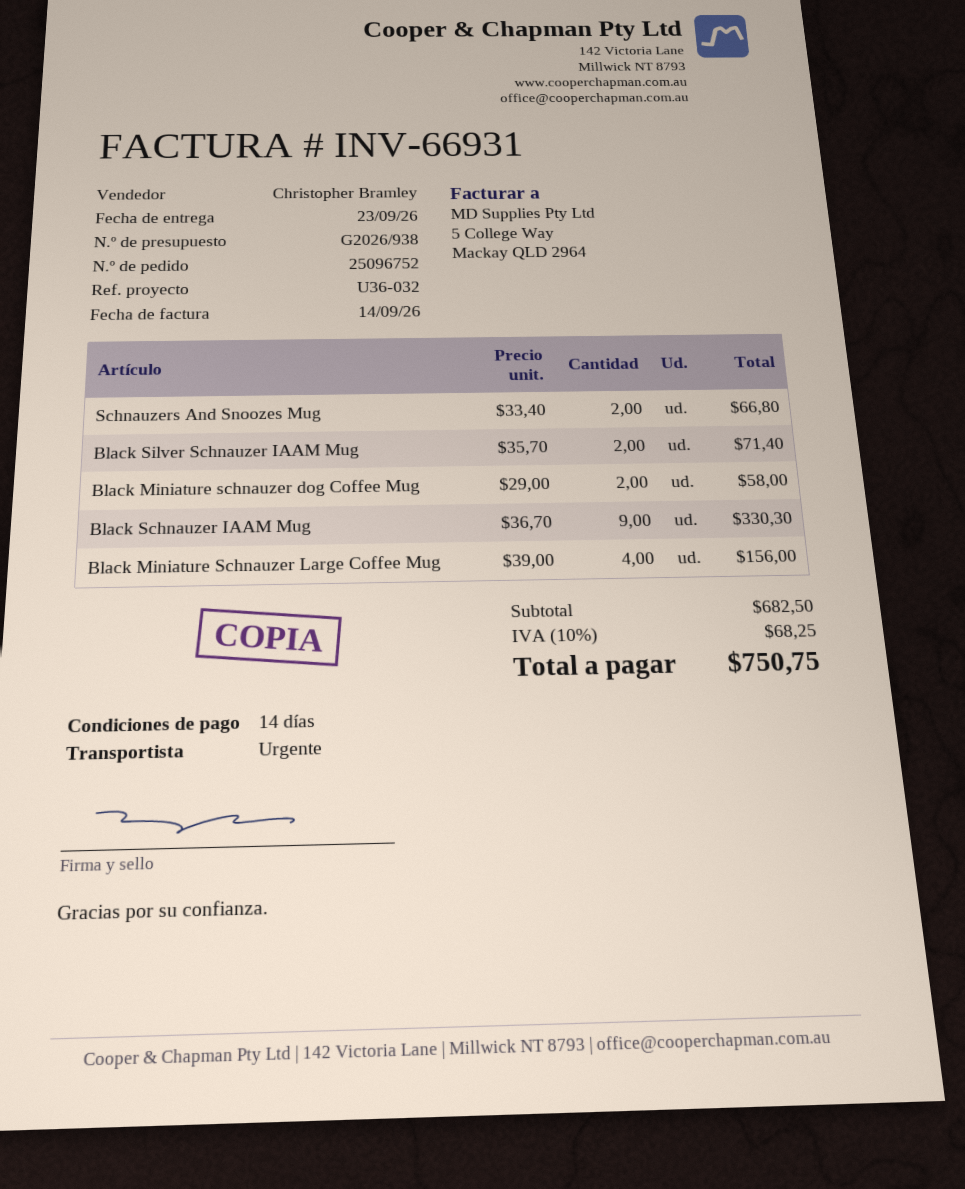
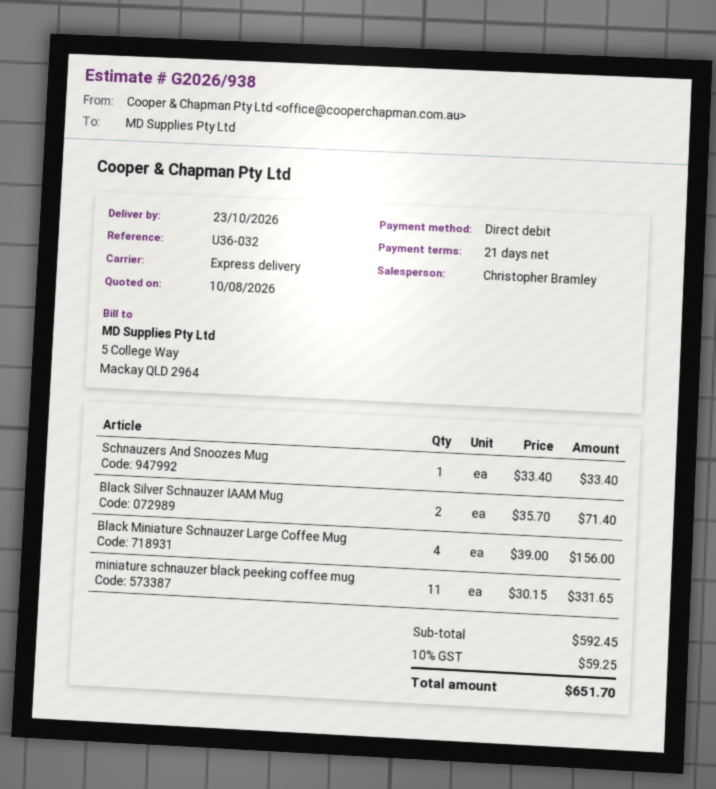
delivery date: 2026-09-23 -> 2026-10-23
payment terms: 14 days -> 21 days
Schnauzers And Snoozes Mug: 2 x 33.40 = 66.80 -> 1 x 33.40 = 33.40
Black Miniature schnauzer dog Coffee Mug: 2 x 29.00 = 58.00 -> none
Black Schnauzer IAAM Mug: 9 x 36.70 = 330.30 -> none
miniature schnauzer black peeking coffee mug: none -> 11 x 30.15 = 331.65
subtotal: 682.50 -> 592.45
tax: 10% = 68.25 -> 10% = 59.25
total: 750.75 -> 651.70

